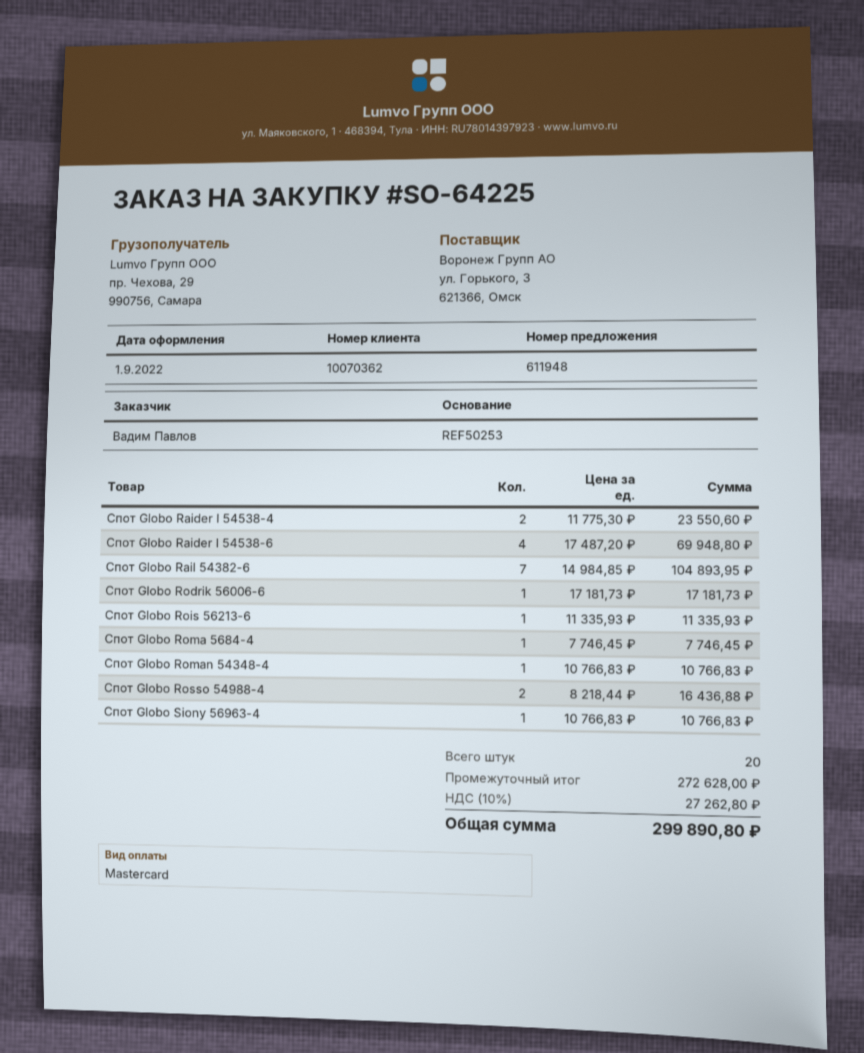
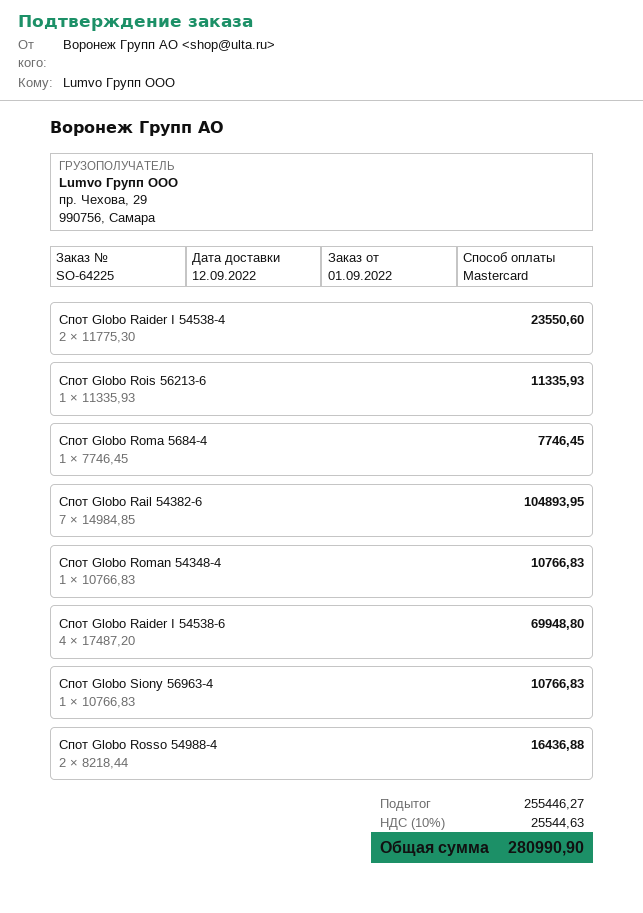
Спот Globo Rodrik 56006-6: 1 x 17181.73 = 17181.73 -> none
subtotal: 272628.00 -> 255446.27
tax: 10% = 27262.80 -> 10% = 25544.63
total: 299890.80 -> 280990.90

